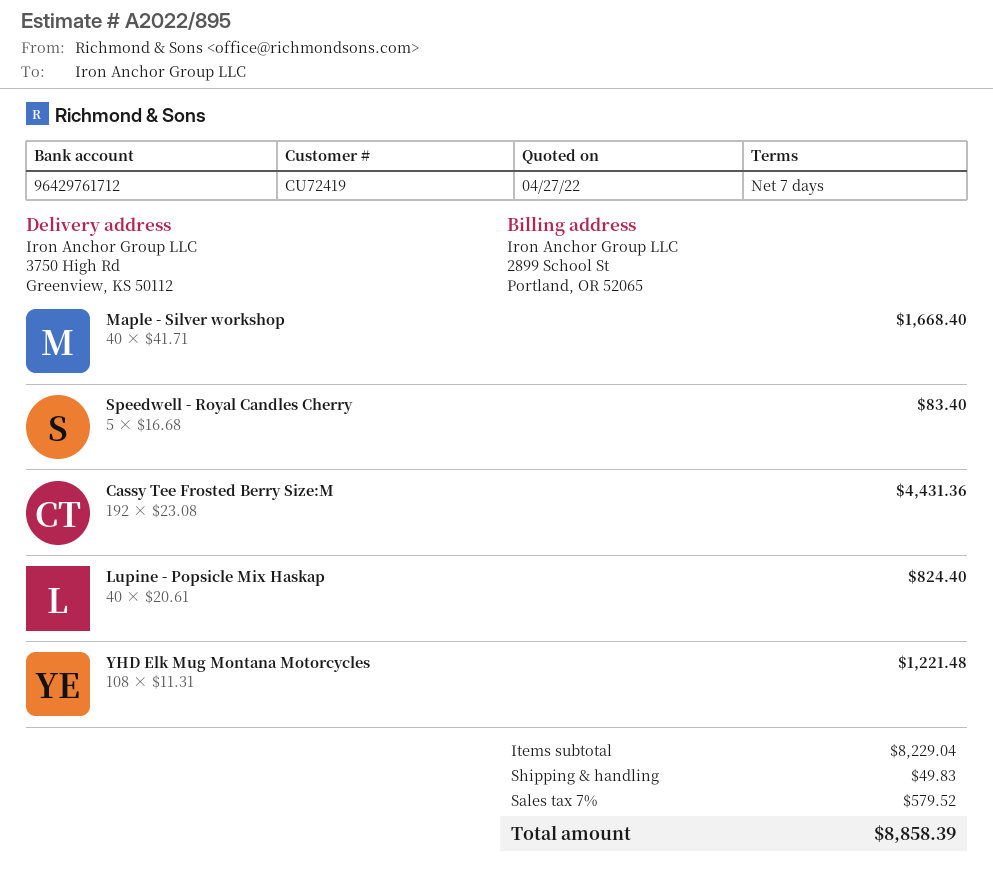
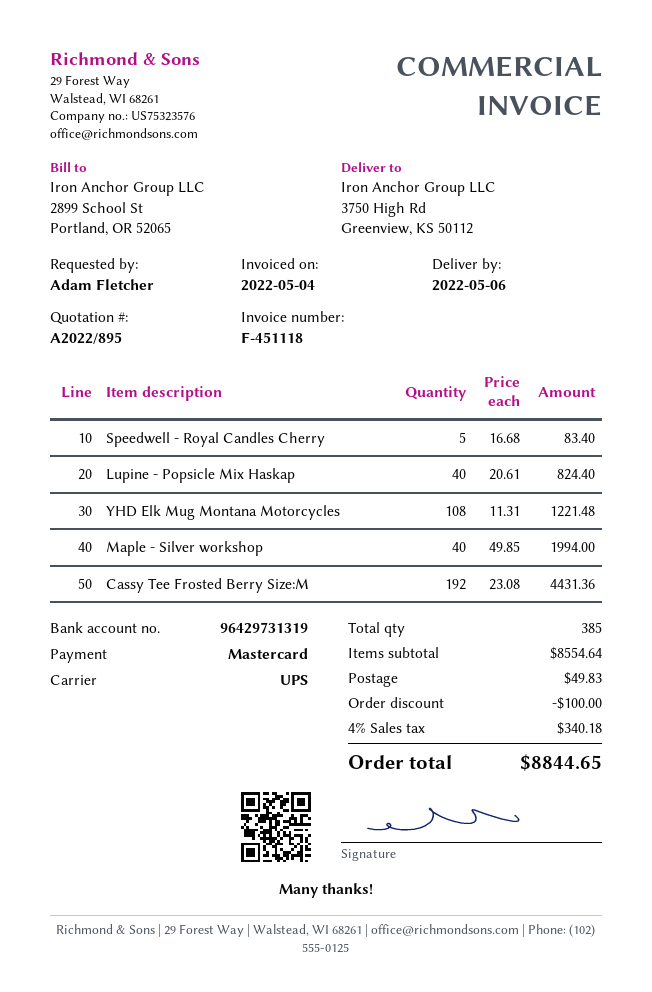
bank account: 96429761712 -> 96429731319
Maple - Silver workshop: 40 x 41.71 = 1668.40 -> 40 x 49.85 = 1994.00
subtotal: 8229.04 -> 8554.64
discount: none -> 100.00
tax: 7% = 579.52 -> 4% = 340.18
total: 8858.39 -> 8844.65

